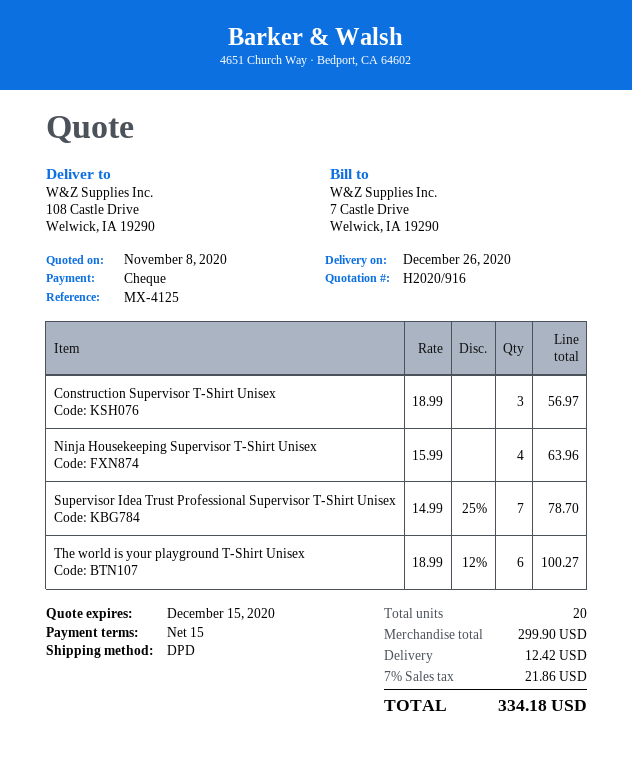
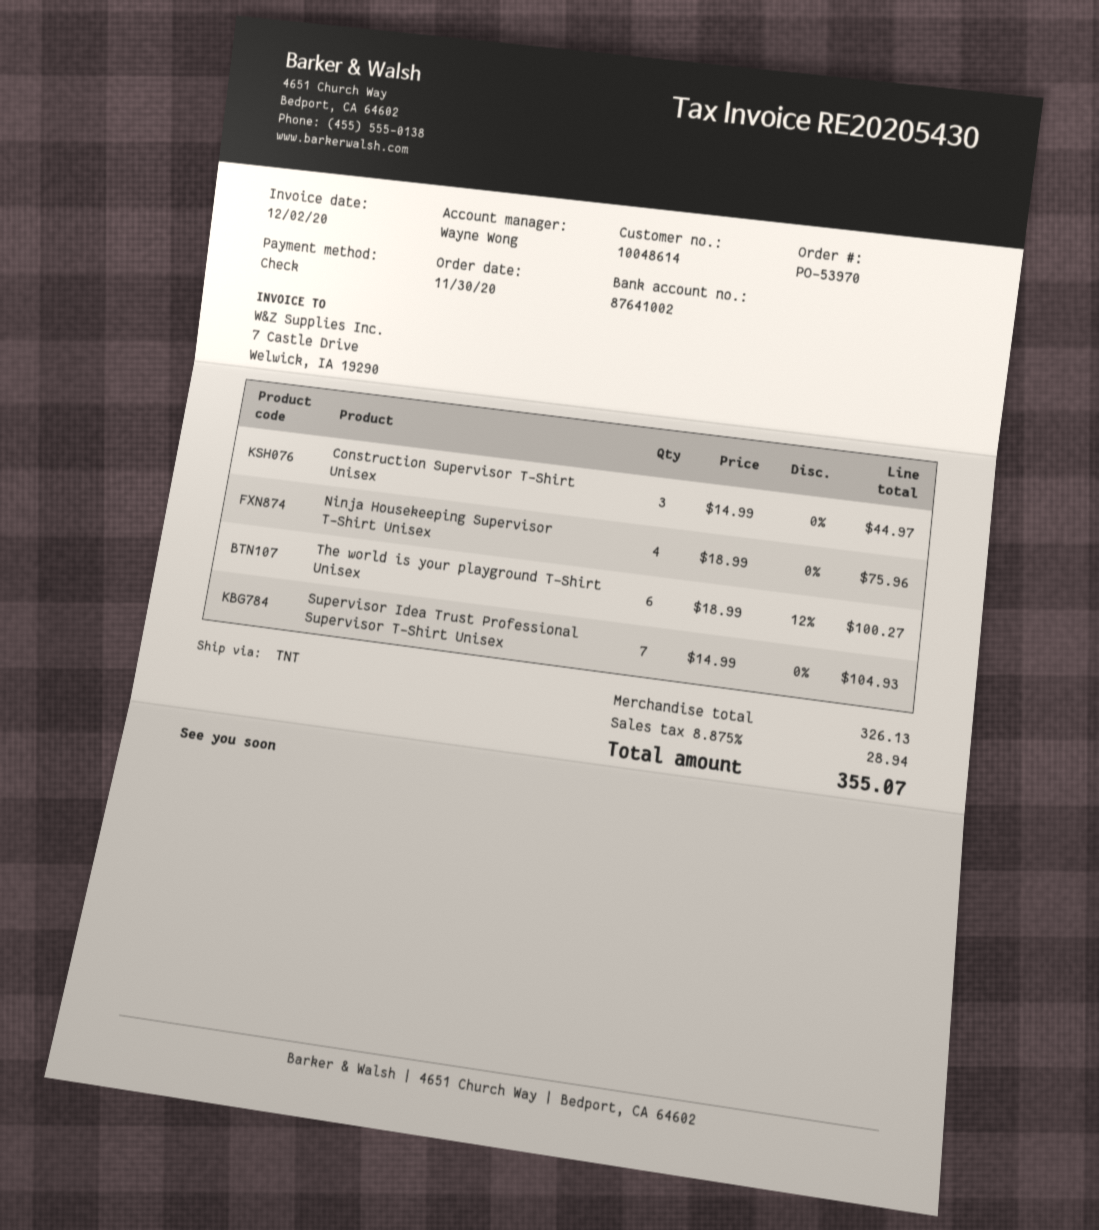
shipping method: DPD -> TNT
Construction Supervisor T-Shirt Unisex: 3 x 18.99 = 56.97 -> 3 x 14.99 = 44.97
Ninja Housekeeping Supervisor T-Shirt Unisex: 4 x 15.99 = 63.96 -> 4 x 18.99 = 75.96
Supervisor Idea Trust Professional Supervisor T-Shirt Unisex: 7 x 14.99 - 25% = 78.70 -> 7 x 14.99 = 104.93
subtotal: 299.90 -> 326.13
shipping: 12.42 -> none
tax: 7% = 21.86 -> 8.875% = 28.94
total: 334.18 -> 355.07

